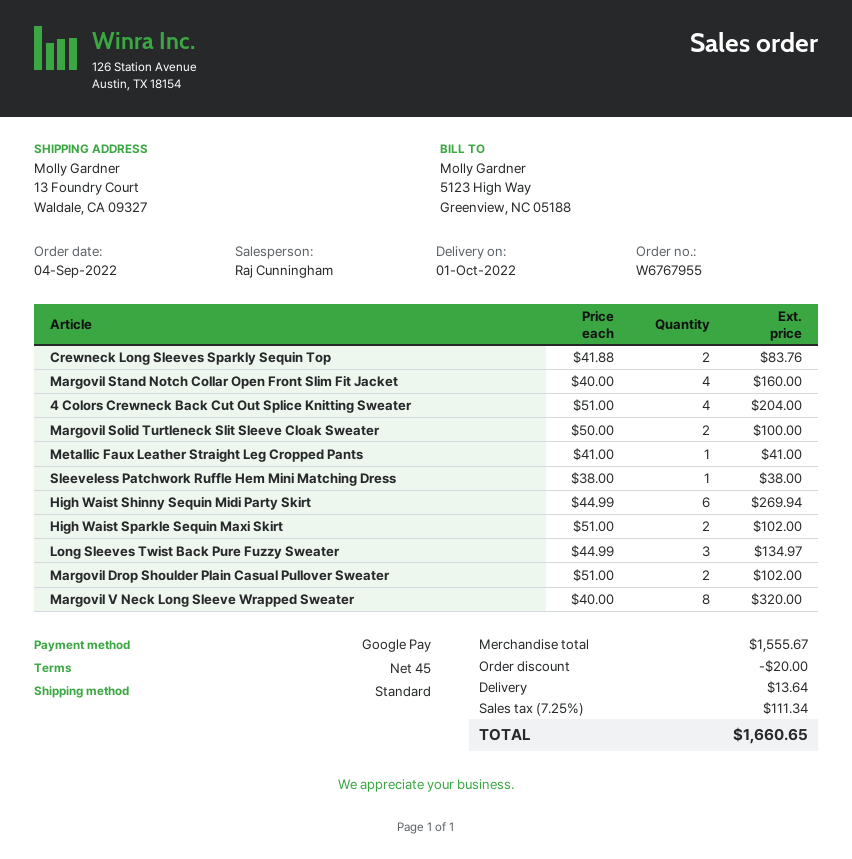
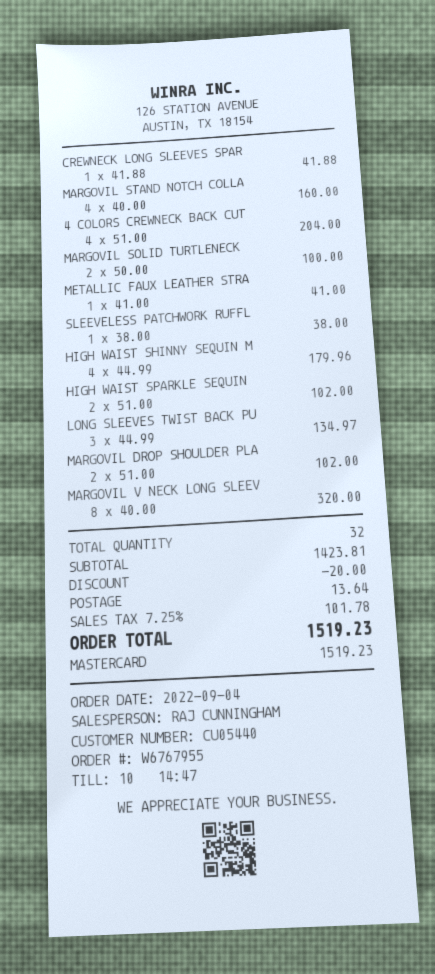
payment method: Google Pay -> Mastercard
Crewneck Long Sleeves Sparkly Sequin Top: 2 x 41.88 = 83.76 -> 1 x 41.88 = 41.88
High Waist Shinny Sequin Midi Party Skirt: 6 x 44.99 = 269.94 -> 4 x 44.99 = 179.96
subtotal: 1555.67 -> 1423.81
tax: 7.25% = 111.34 -> 7.25% = 101.78
total: 1660.65 -> 1519.23

